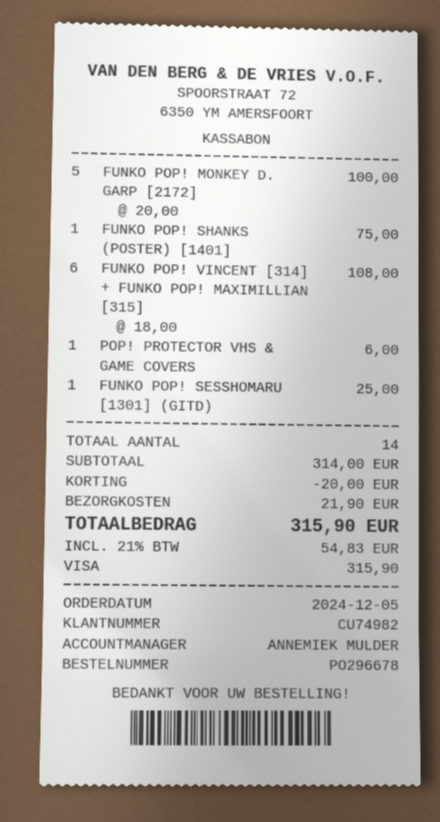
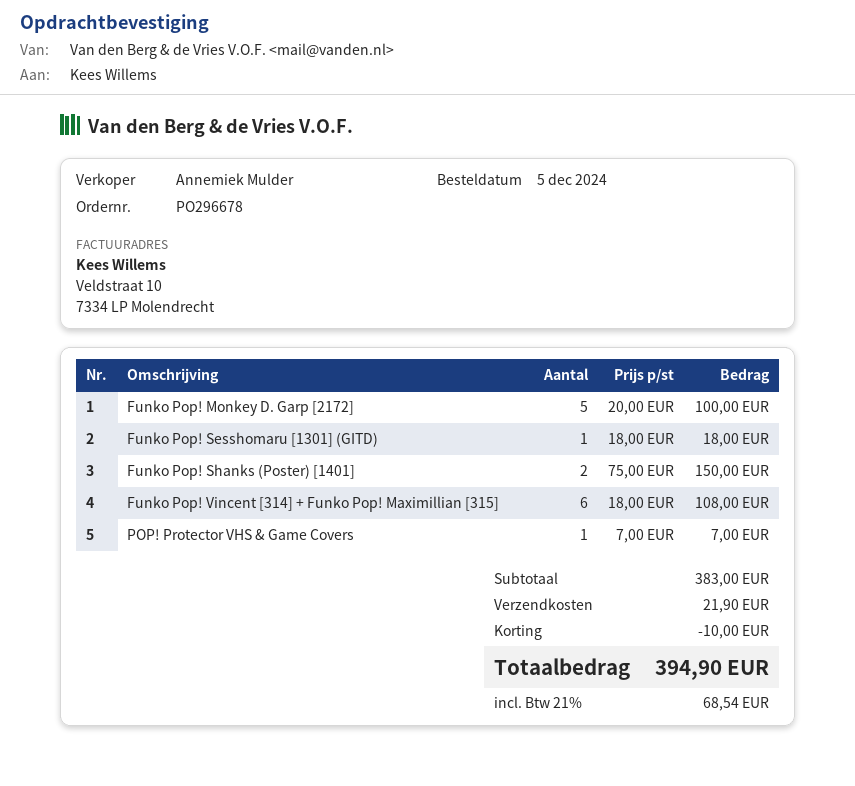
FUNKO POP! SHANKS (POSTER) [1401]: 1 x 75.00 = 75.00 -> 2 x 75.00 = 150.00
POP! PROTECTOR VHS & GAME COVERS: 1 x 6.00 = 6.00 -> 1 x 7.00 = 7.00
FUNKO POP! SESSHOMARU [1301] (GITD): 1 x 25.00 = 25.00 -> 1 x 18.00 = 18.00
subtotal: 314.00 -> 383.00
discount: 20.00 -> 10.00
tax: 21% = 54.83 -> 21% = 68.54
total: 315.90 -> 394.90

